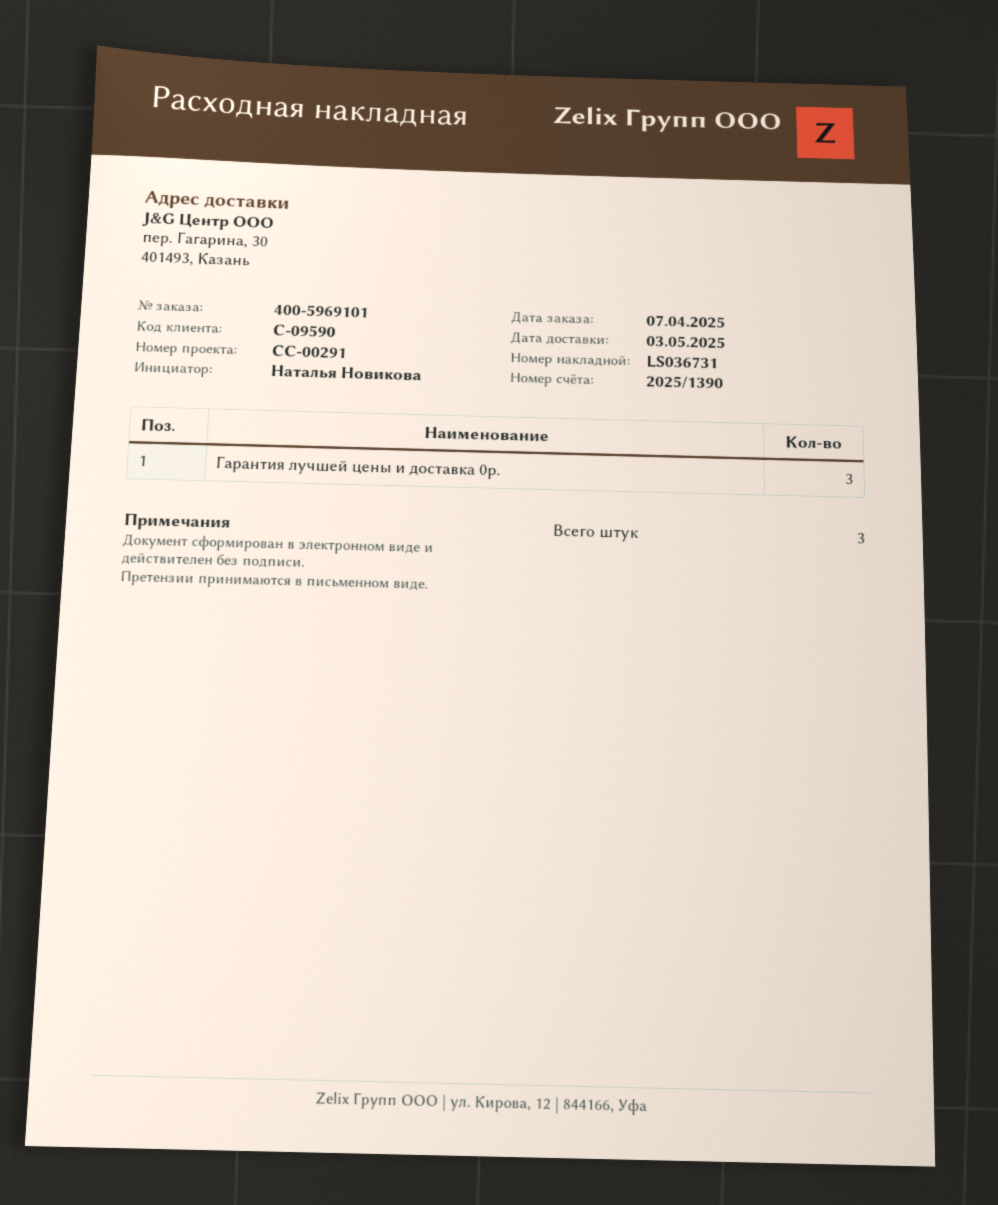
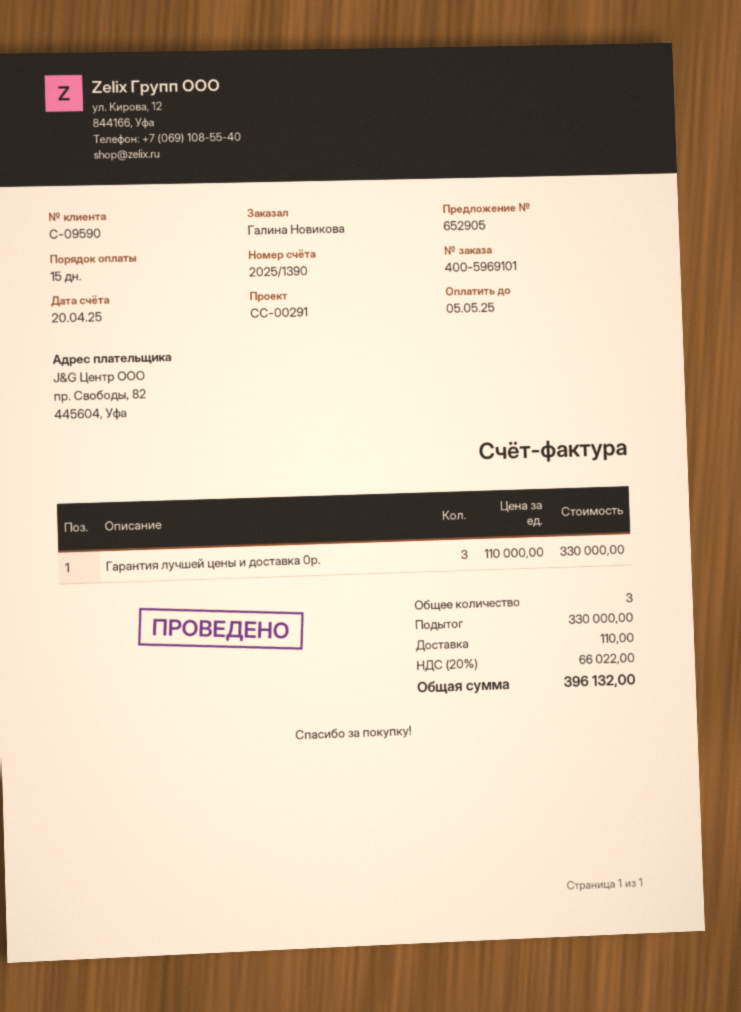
ordered by: Наталья Новикова -> Галина Новикова

